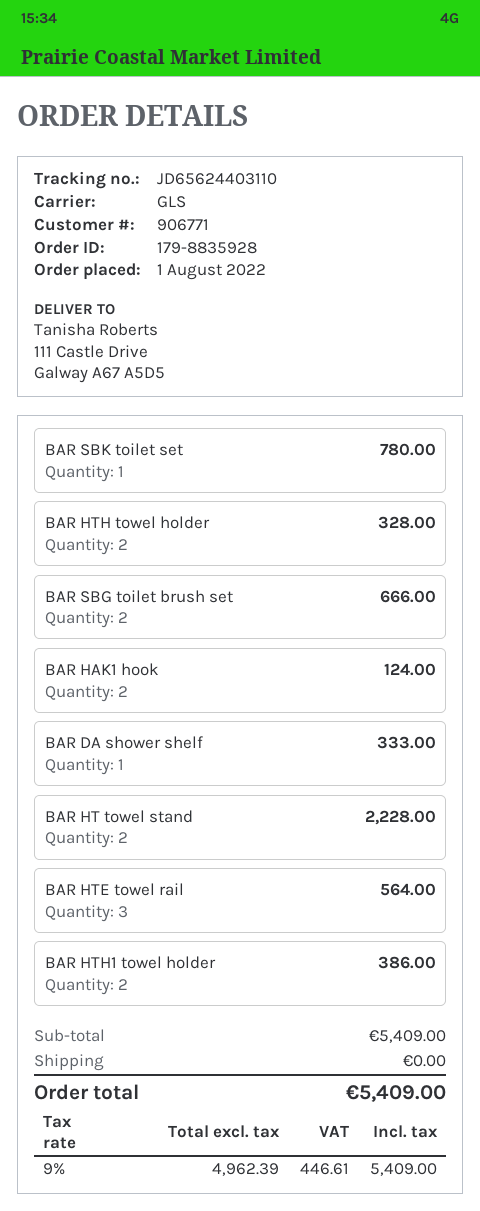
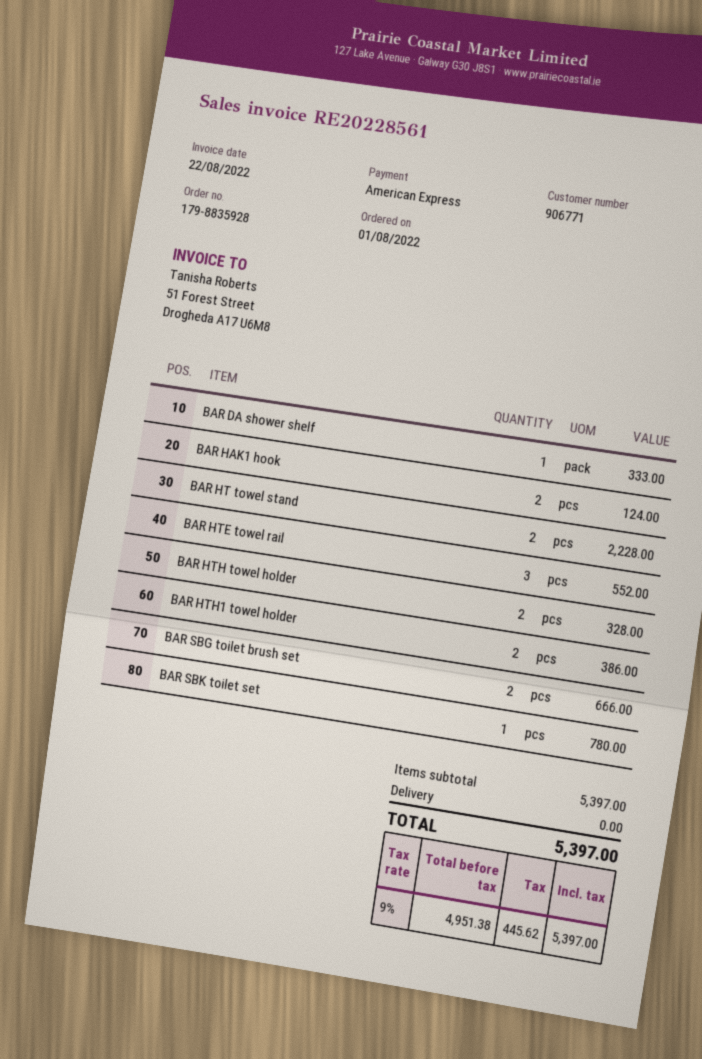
BAR HTE towel rail: 3 for 564.00 -> 3 for 552.00
subtotal: 5409.00 -> 5397.00
net: 4962.39 -> 4951.38
tax: 9% = 446.61 -> 9% = 445.62
total: 5409.00 -> 5397.00

